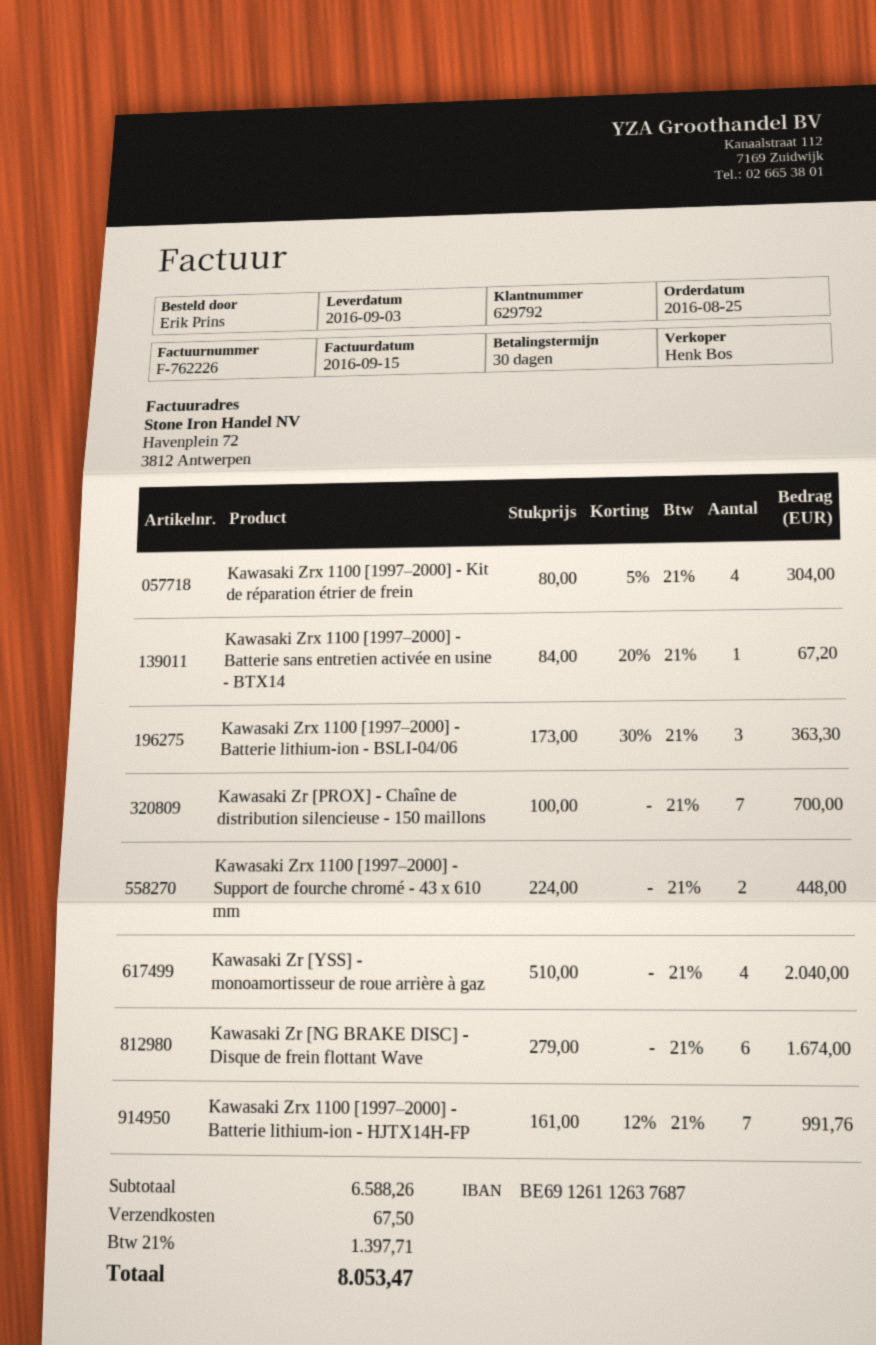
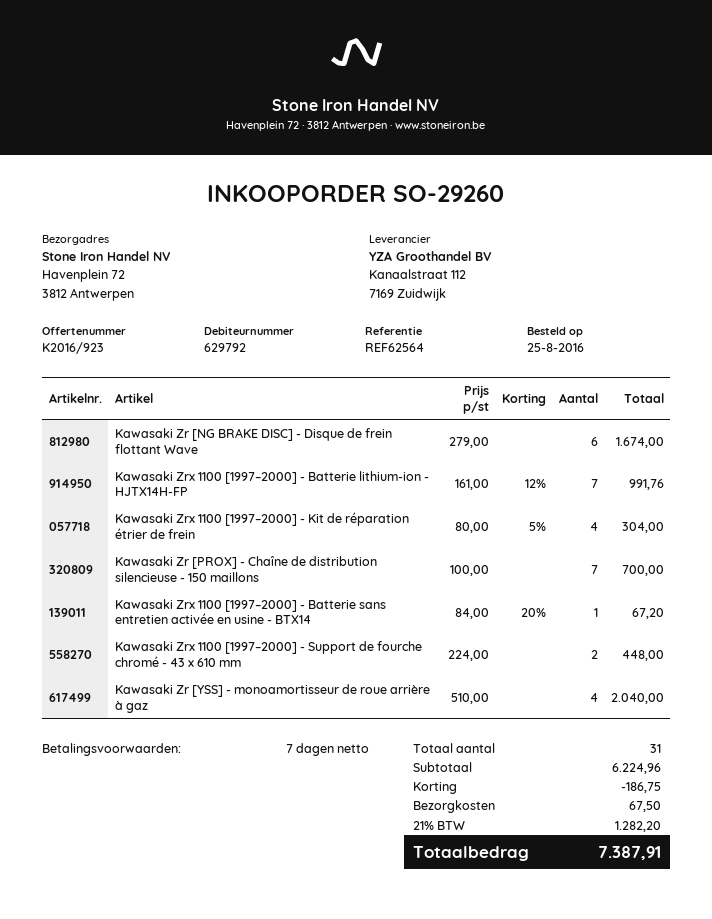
payment terms: 30 days -> 7 days
Kawasaki Zrx 1100 [1997–2000] - Batterie lithium-ion - BSLI-04/06: 3 x 173.00 - 30% = 363.30 -> none
subtotal: 6588.26 -> 6224.96
discount: none -> 186.75
tax: 21% = 1397.71 -> 21% = 1282.20
total: 8053.47 -> 7387.91

